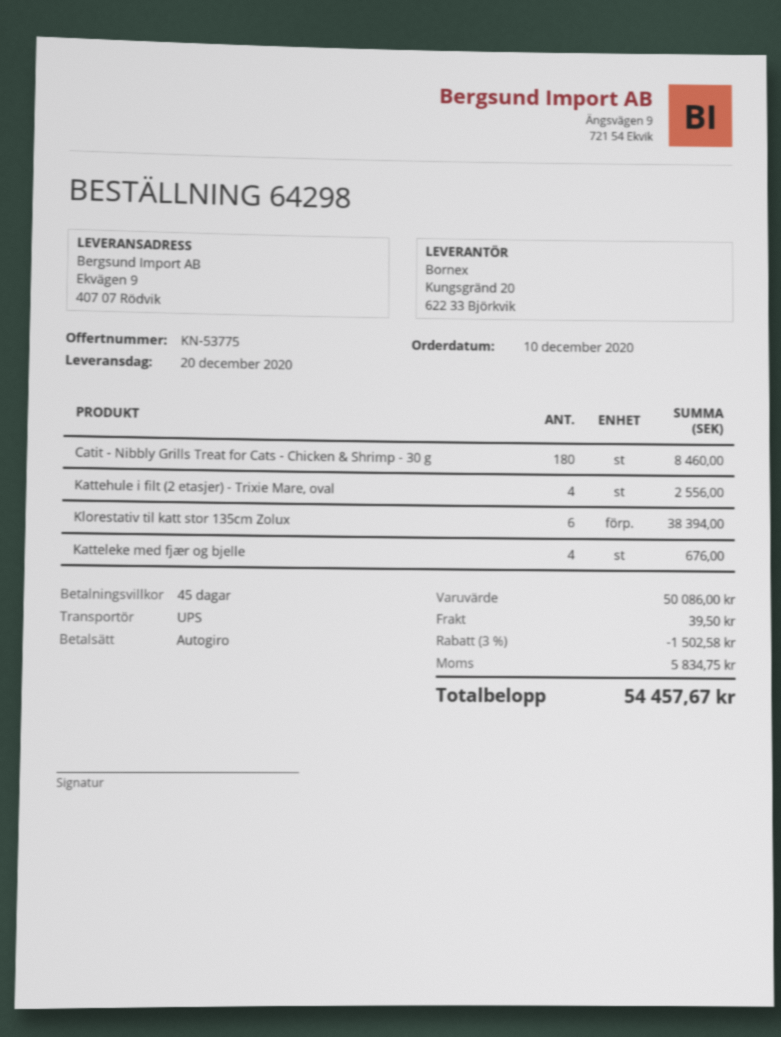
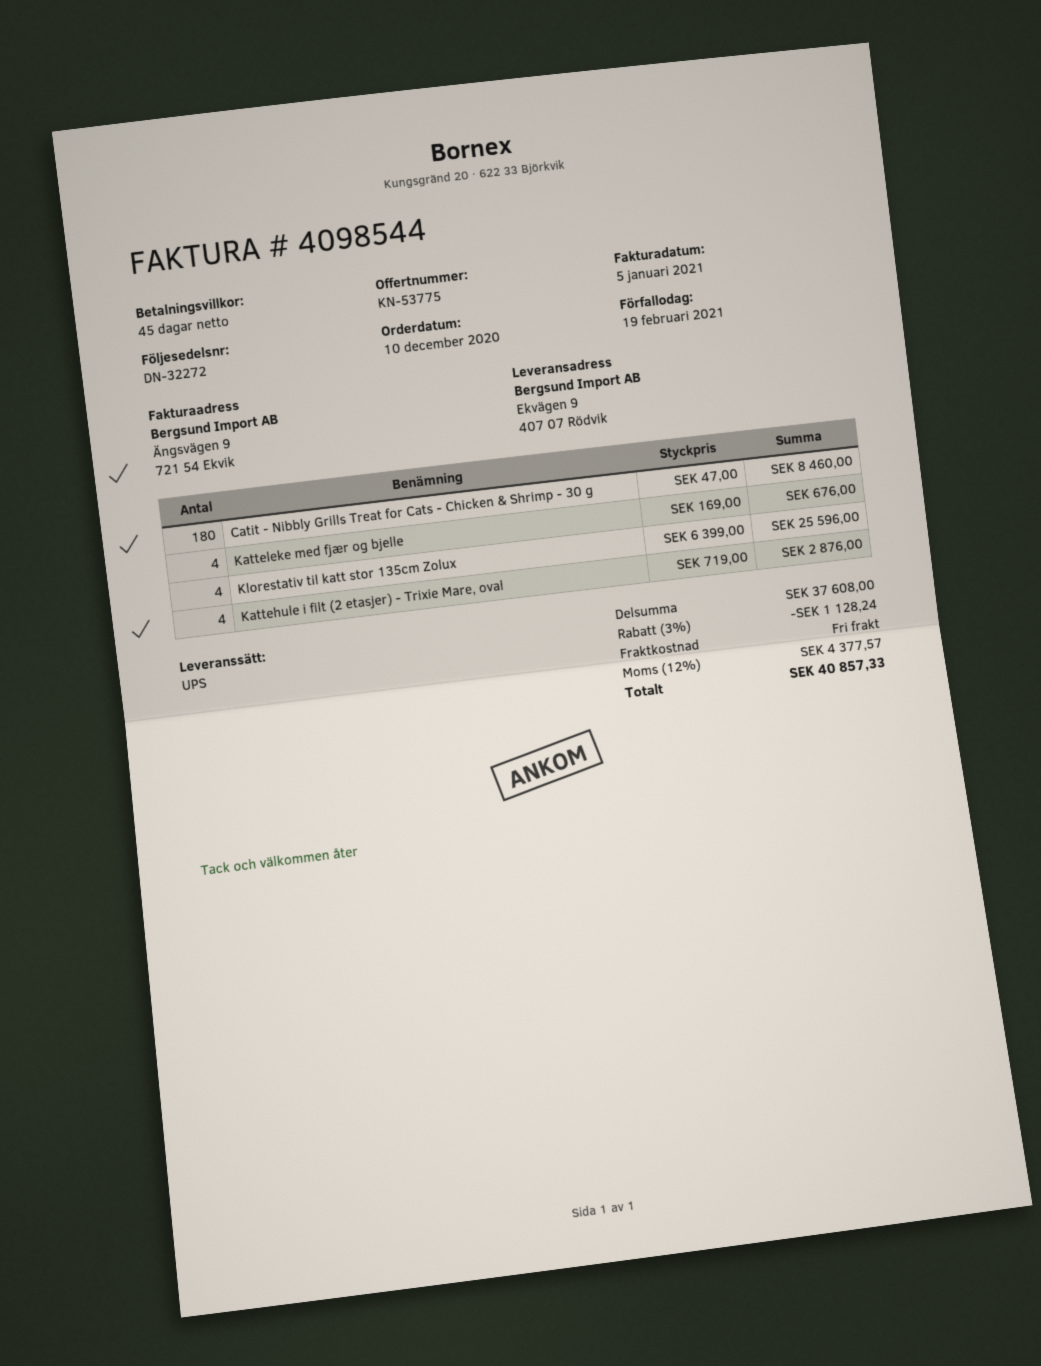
Kattehule i filt (2 etasjer) - Trixie Mare, oval: 4 for 2556.00 -> 4 for 2876.00
Klorestativ til katt stor 135cm Zolux: 6 for 38394.00 -> 4 for 25596.00
subtotal: 50086.00 -> 37608.00
discount: 3% = 1502.58 -> 3% = 1128.24
shipping: 39.50 -> 0.00
tax: 5834.75 -> 4377.57
total: 54457.67 -> 40857.33

